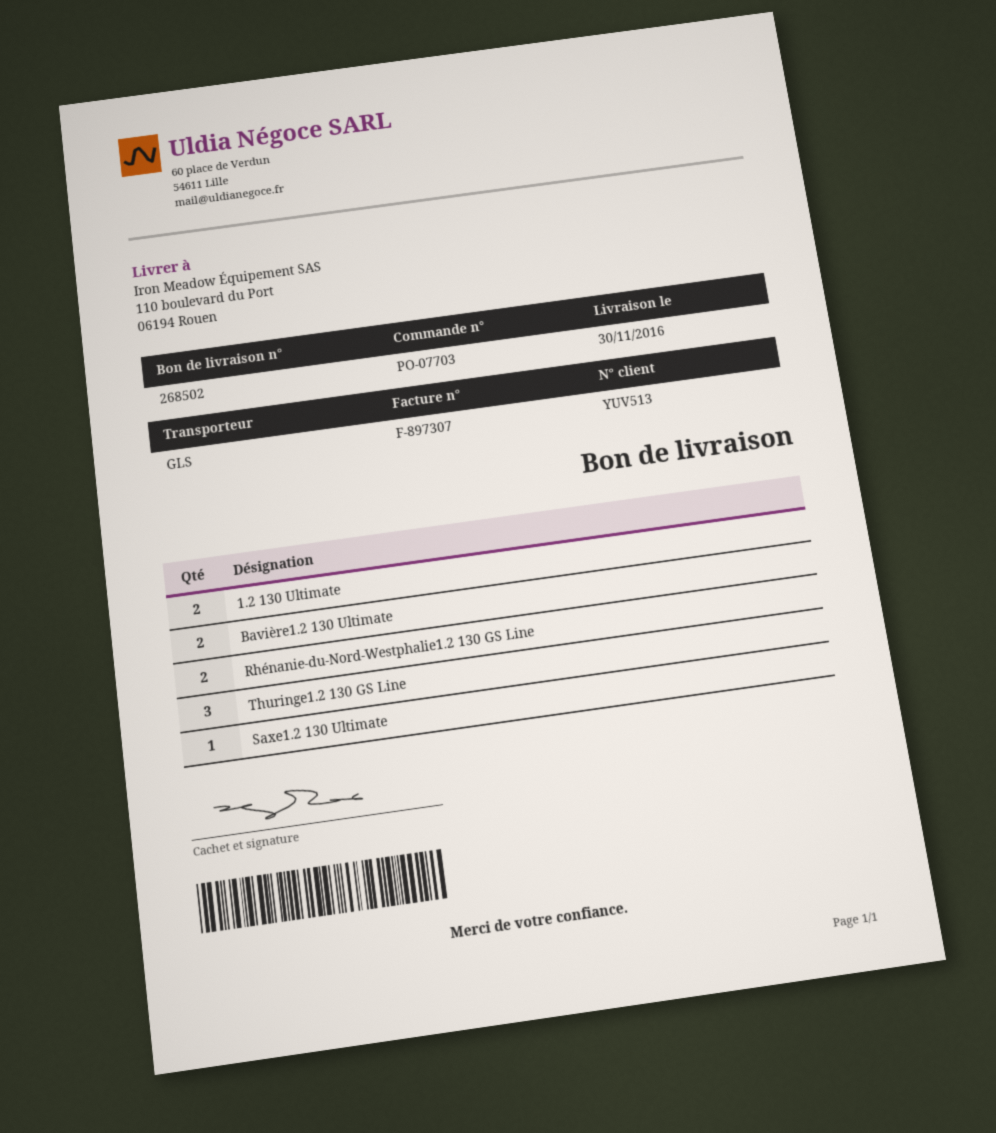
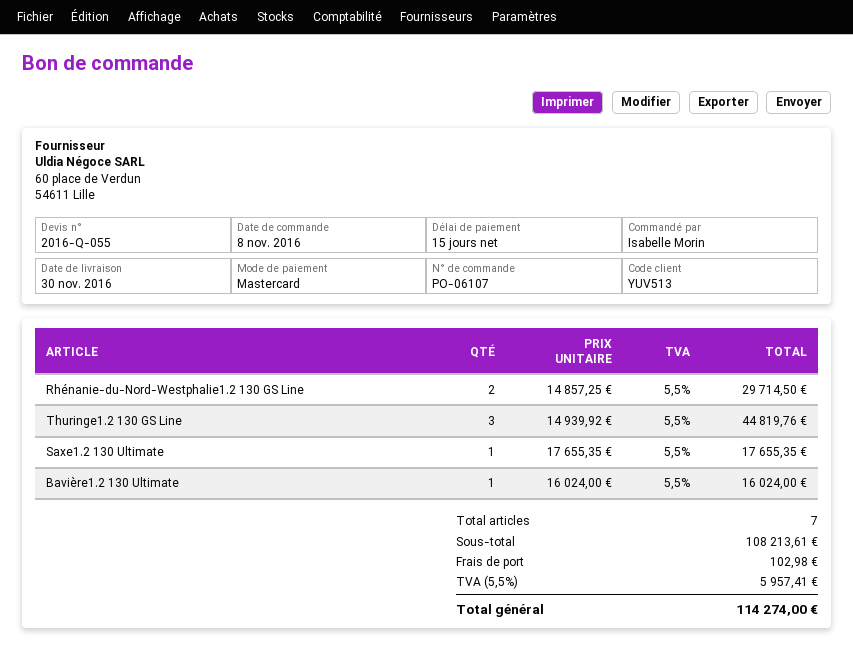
order number: PO-07703 -> PO-06107
1.2 130 Ultimate: 2 -> none
Bavière1.2 130 Ultimate: 2 -> 1

